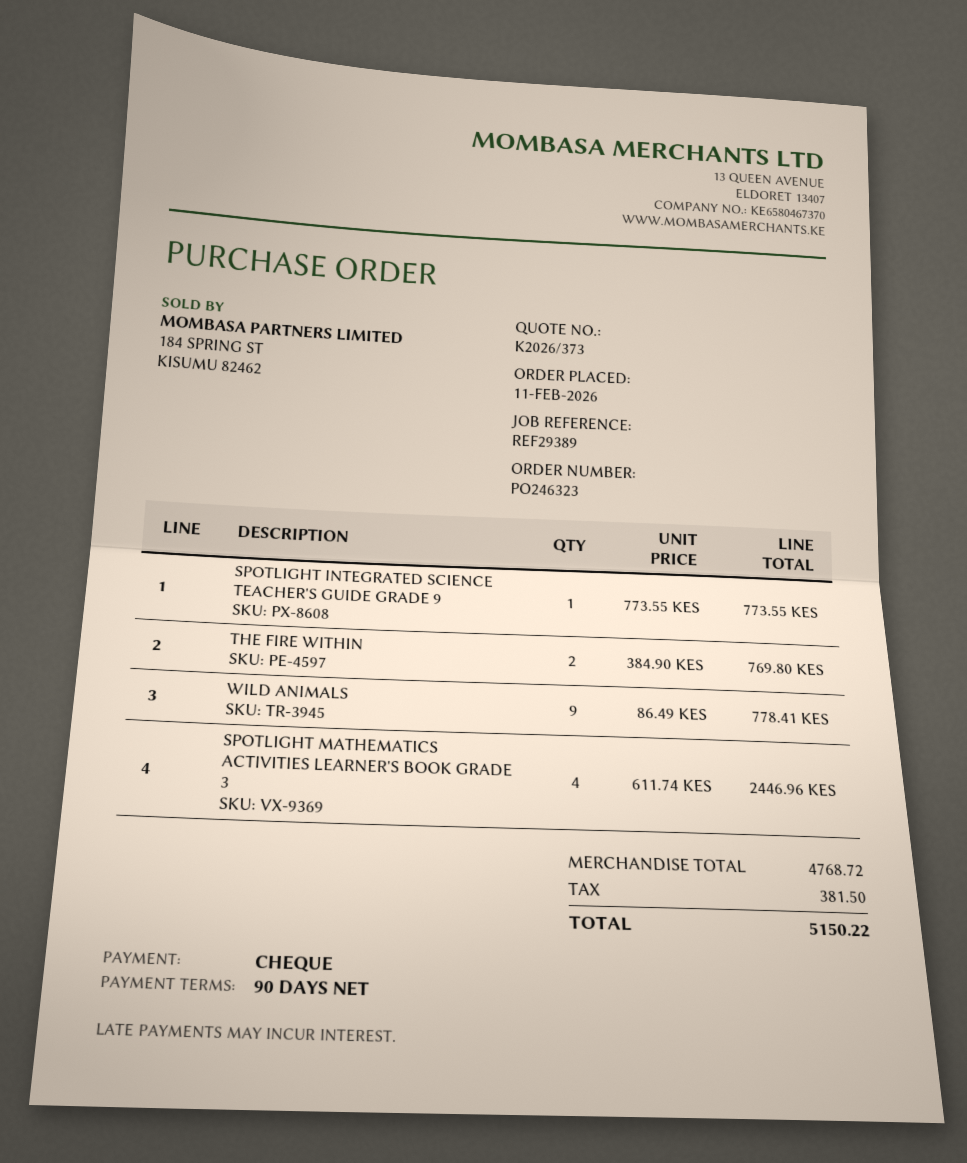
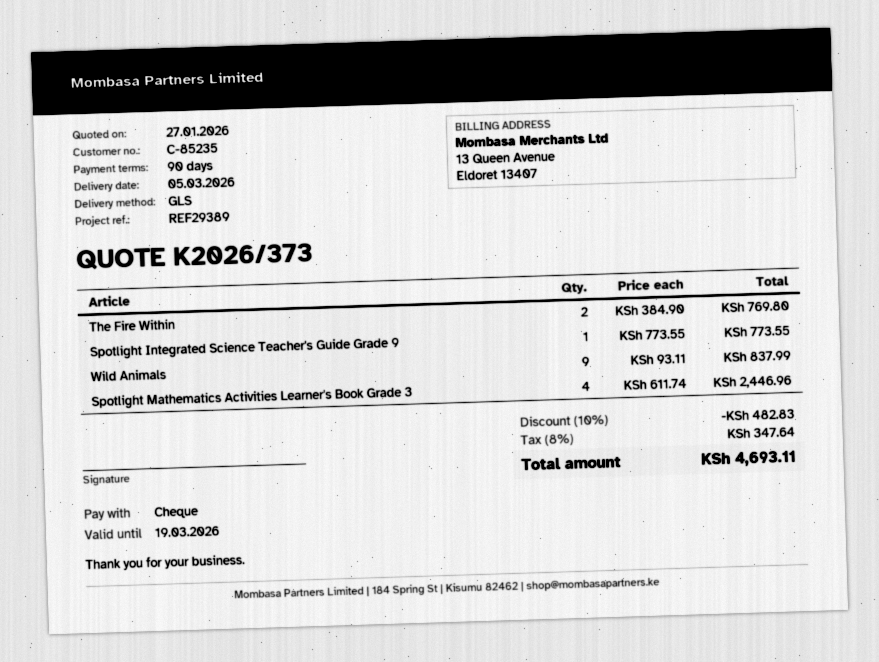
WILD ANIMALS: 9 x 86.49 = 778.41 -> 9 x 93.11 = 837.99
discount: none -> 10% = 482.83
tax: 381.50 -> 347.64
total: 5150.22 -> 4693.11

